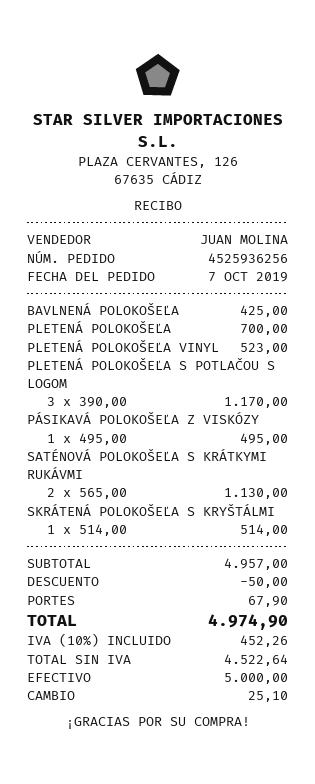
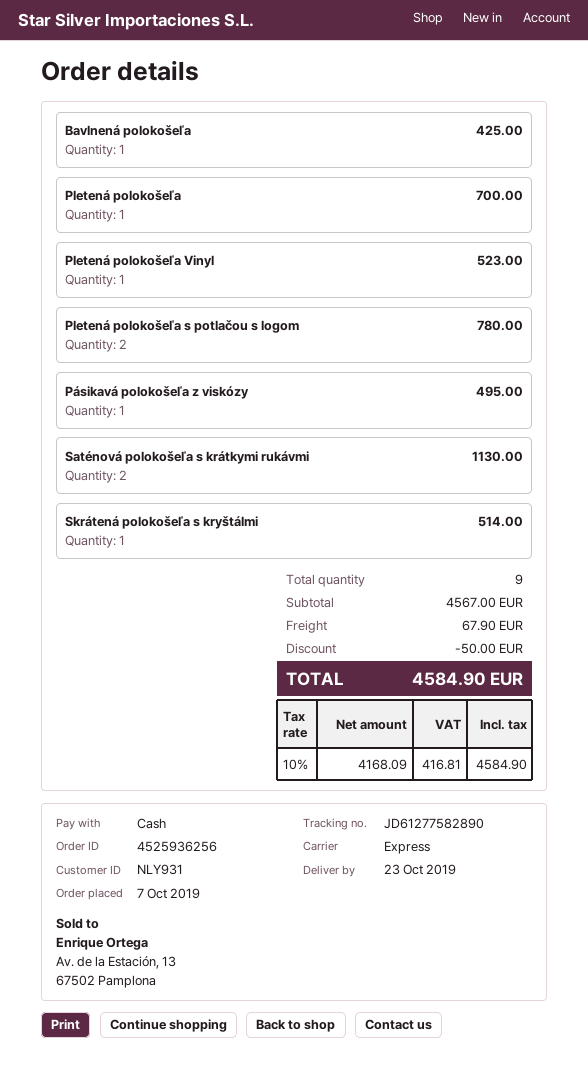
PLETENÁ POLOKOŠEĽA S POTLAČOU S LOGOM: 3 for 1170.00 -> 2 for 780.00
subtotal: 4957.00 -> 4567.00
net: 4522.64 -> 4168.09
tax: 10% = 452.26 -> 10% = 416.81
total: 4974.90 -> 4584.90

